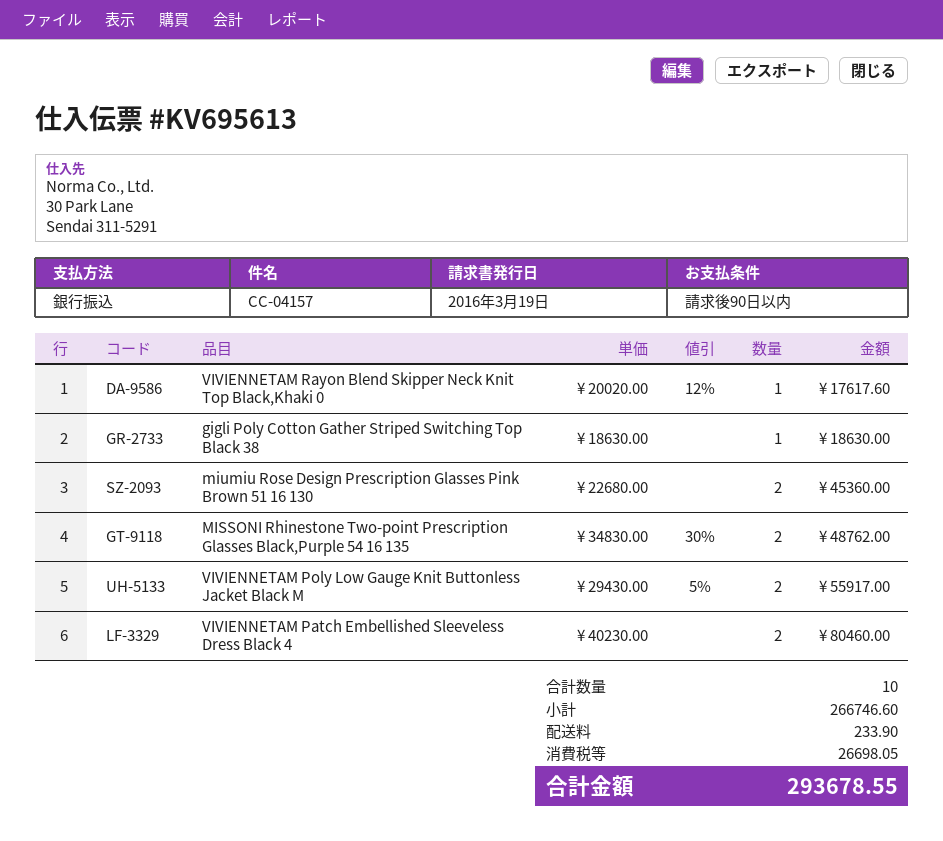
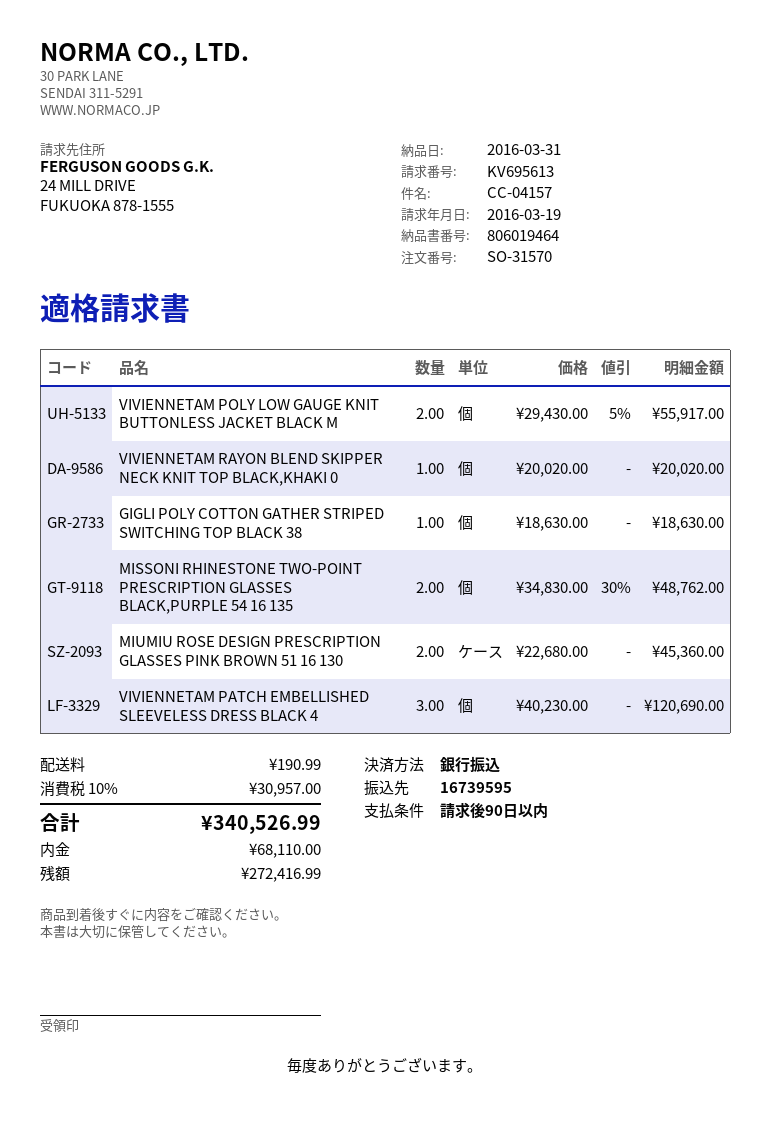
VIVIENNETAM Rayon Blend Skipper Neck Knit Top Black,Khaki 0: 1 x 20020.00 - 12% = 17617.60 -> 1 x 20020.00 = 20020.00
VIVIENNETAM Patch Embellished Sleeveless Dress Black 4: 2 x 40230.00 = 80460.00 -> 3 x 40230.00 = 120690.00
shipping: 233.90 -> 190.99
tax: 26698.05 -> 30957.00
total: 293678.55 -> 340526.99

